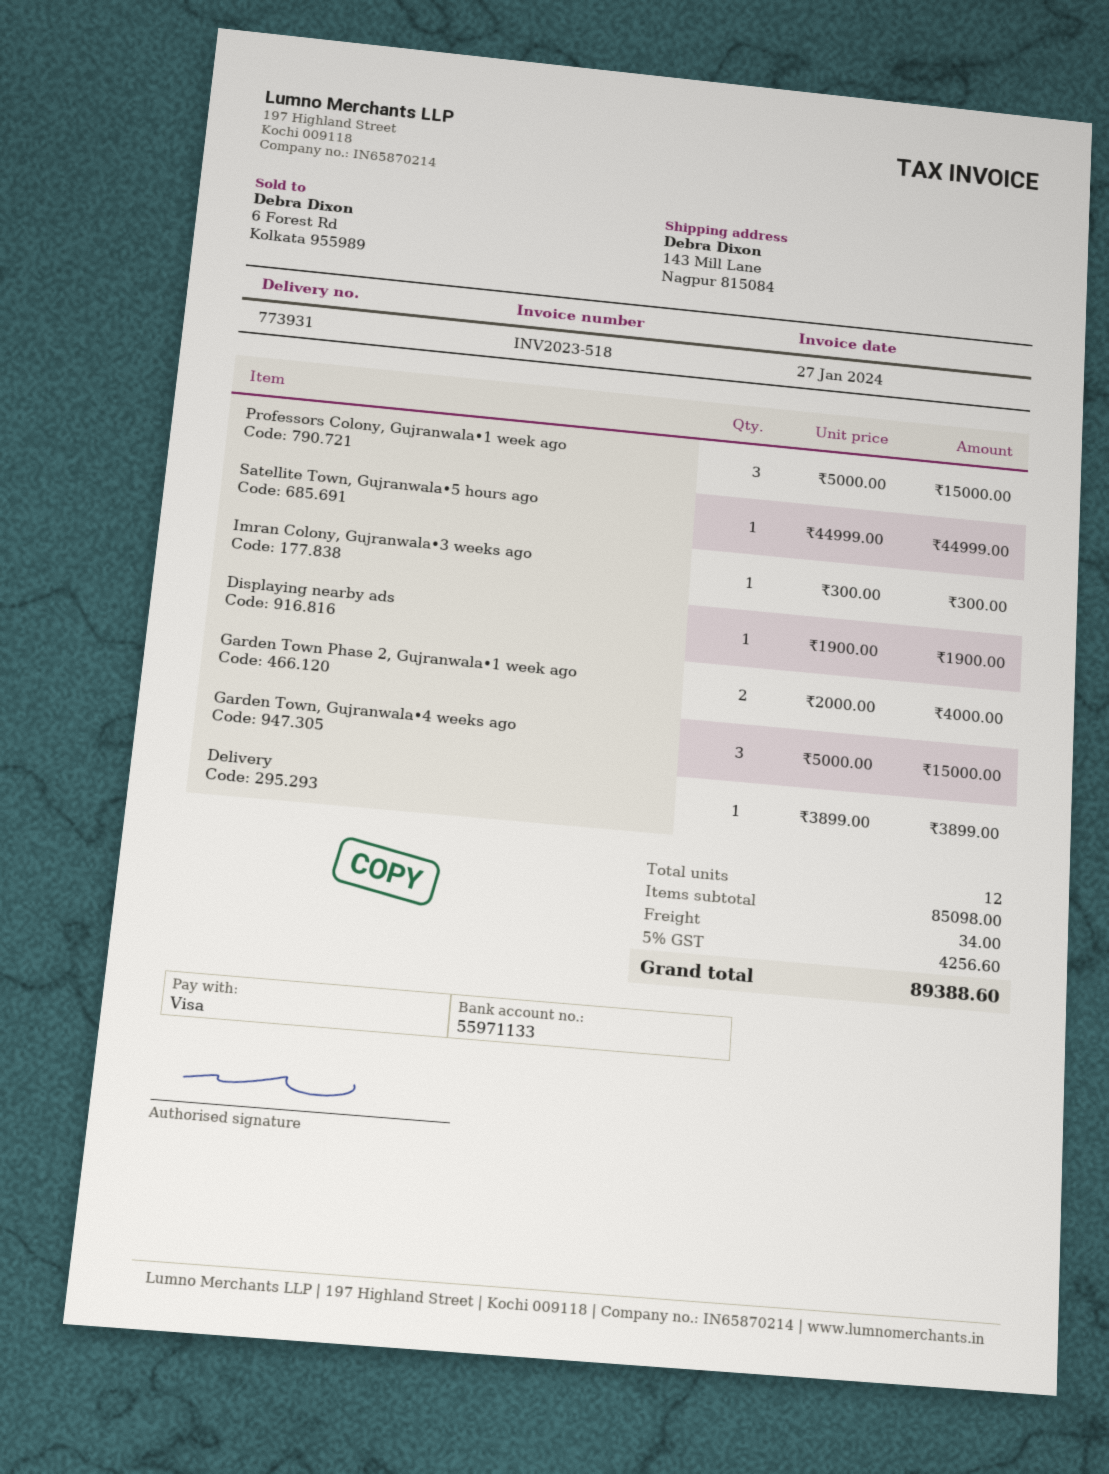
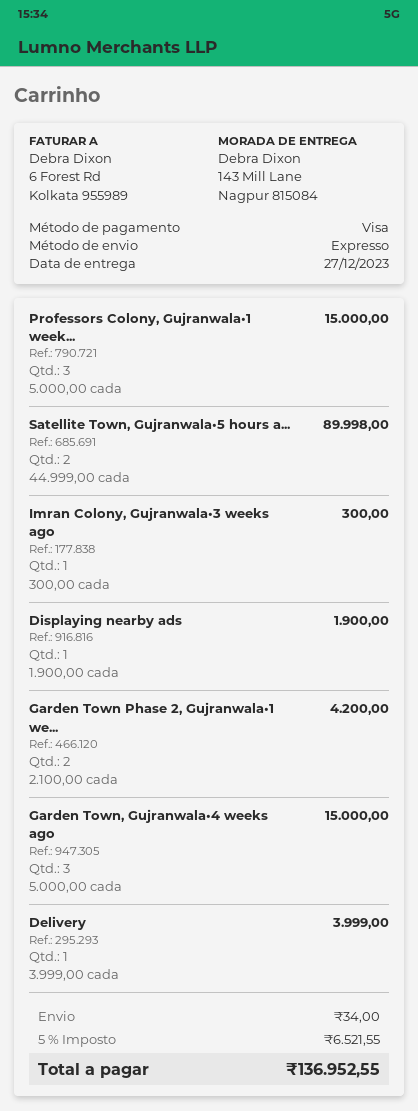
Satellite Town, Gujranwala•5 hours ago: 1 x 44999.00 = 44999.00 -> 2 x 44999.00 = 89998.00
Garden Town Phase 2, Gujranwala•1 week ago: 2 x 2000.00 = 4000.00 -> 2 x 2100.00 = 4200.00
Delivery: 1 x 3899.00 = 3899.00 -> 1 x 3999.00 = 3999.00
tax: 5% = 4256.60 -> 5% = 6521.55
total: 89388.60 -> 136952.55

